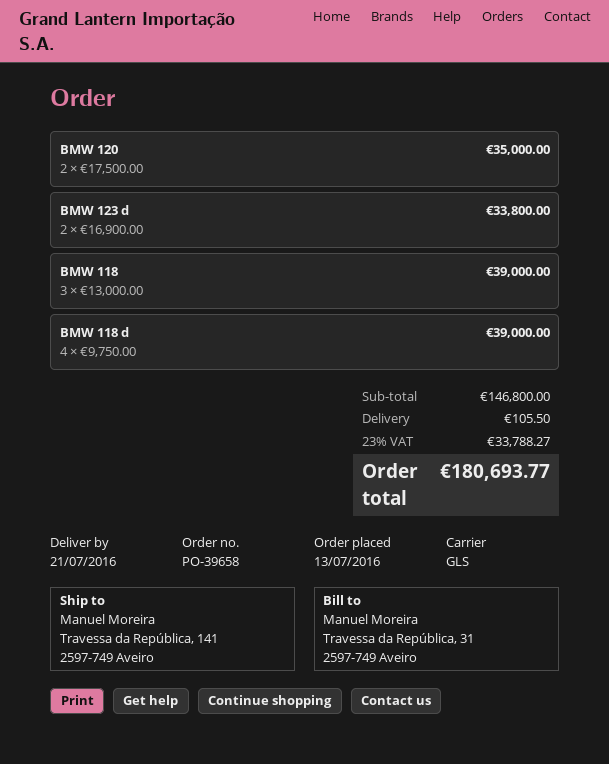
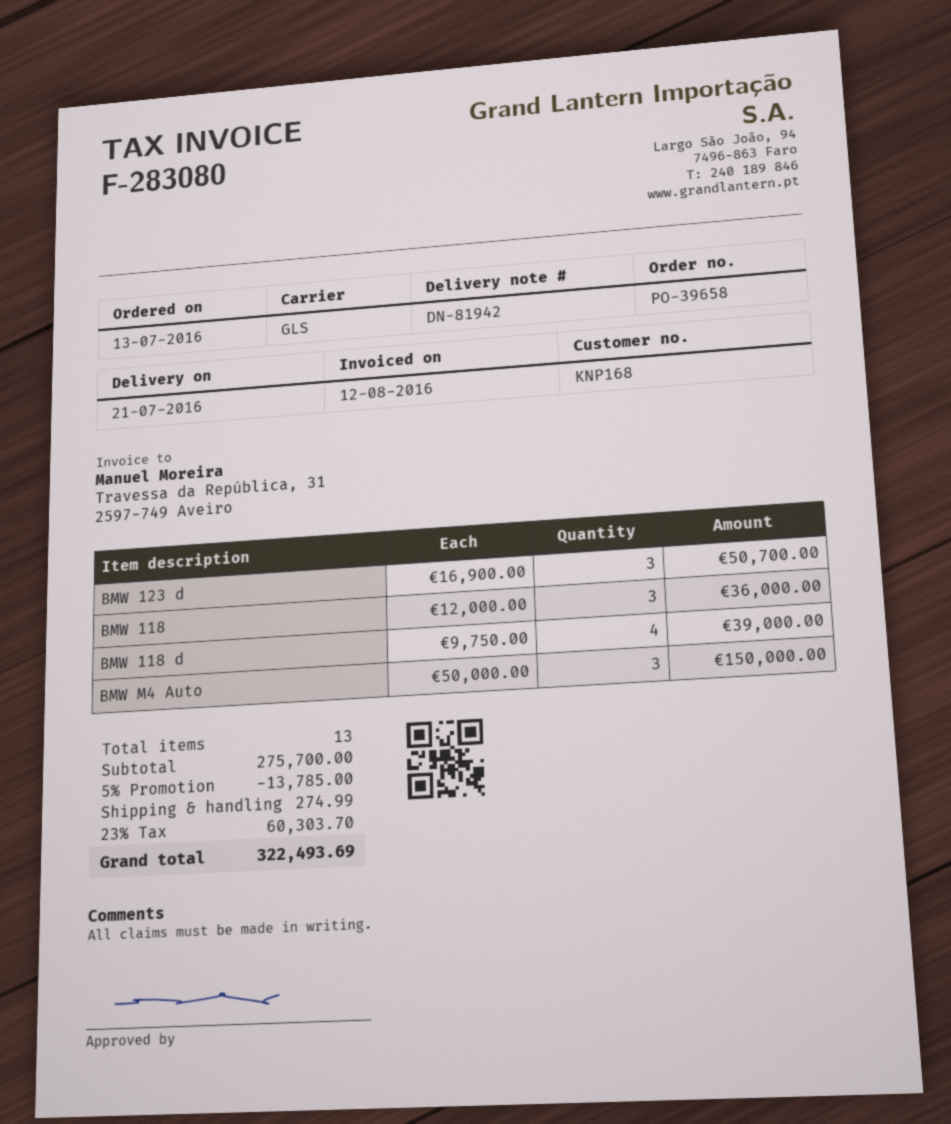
BMW 120: 2 x 17500.00 = 35000.00 -> none
BMW 123 d: 2 x 16900.00 = 33800.00 -> 3 x 16900.00 = 50700.00
BMW 118: 3 x 13000.00 = 39000.00 -> 3 x 12000.00 = 36000.00
BMW M4 Auto: none -> 3 x 50000.00 = 150000.00
subtotal: 146800.00 -> 275700.00
discount: none -> 5% = 13785.00
shipping: 105.50 -> 274.99
tax: 23% = 33788.27 -> 23% = 60303.70
total: 180693.77 -> 322493.69

